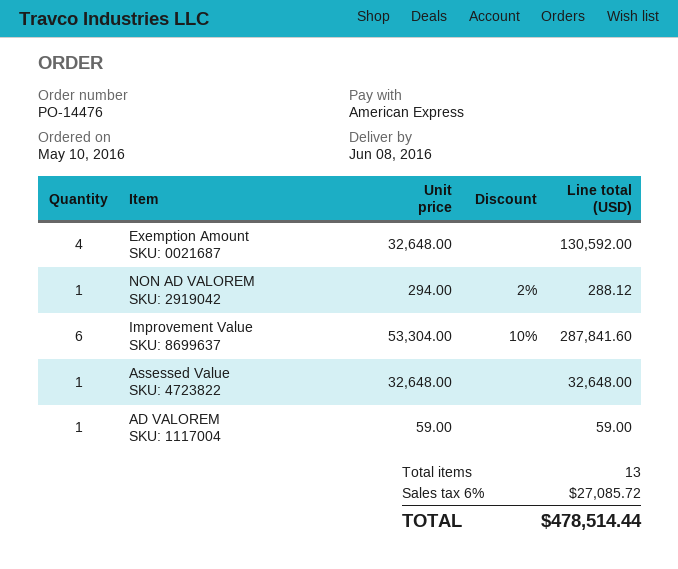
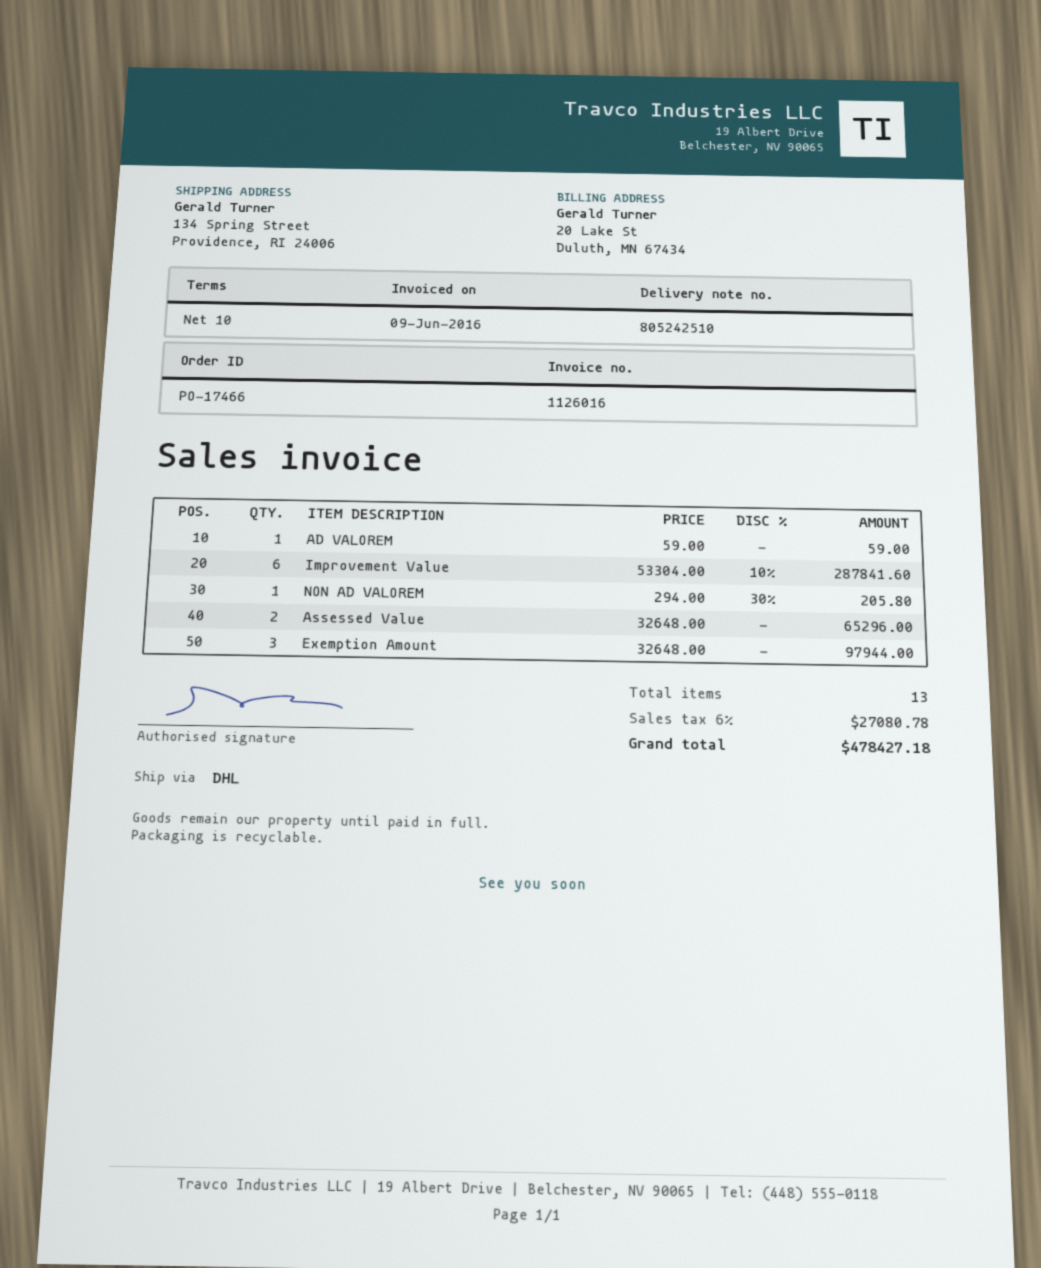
order number: PO-14476 -> PO-17466
Exemption Amount: 4 x 32648.00 = 130592.00 -> 3 x 32648.00 = 97944.00
NON AD VALOREM: 1 x 294.00 - 2% = 288.12 -> 1 x 294.00 - 30% = 205.80
Assessed Value: 1 x 32648.00 = 32648.00 -> 2 x 32648.00 = 65296.00
tax: 6% = 27085.72 -> 6% = 27080.78
total: 478514.44 -> 478427.18

